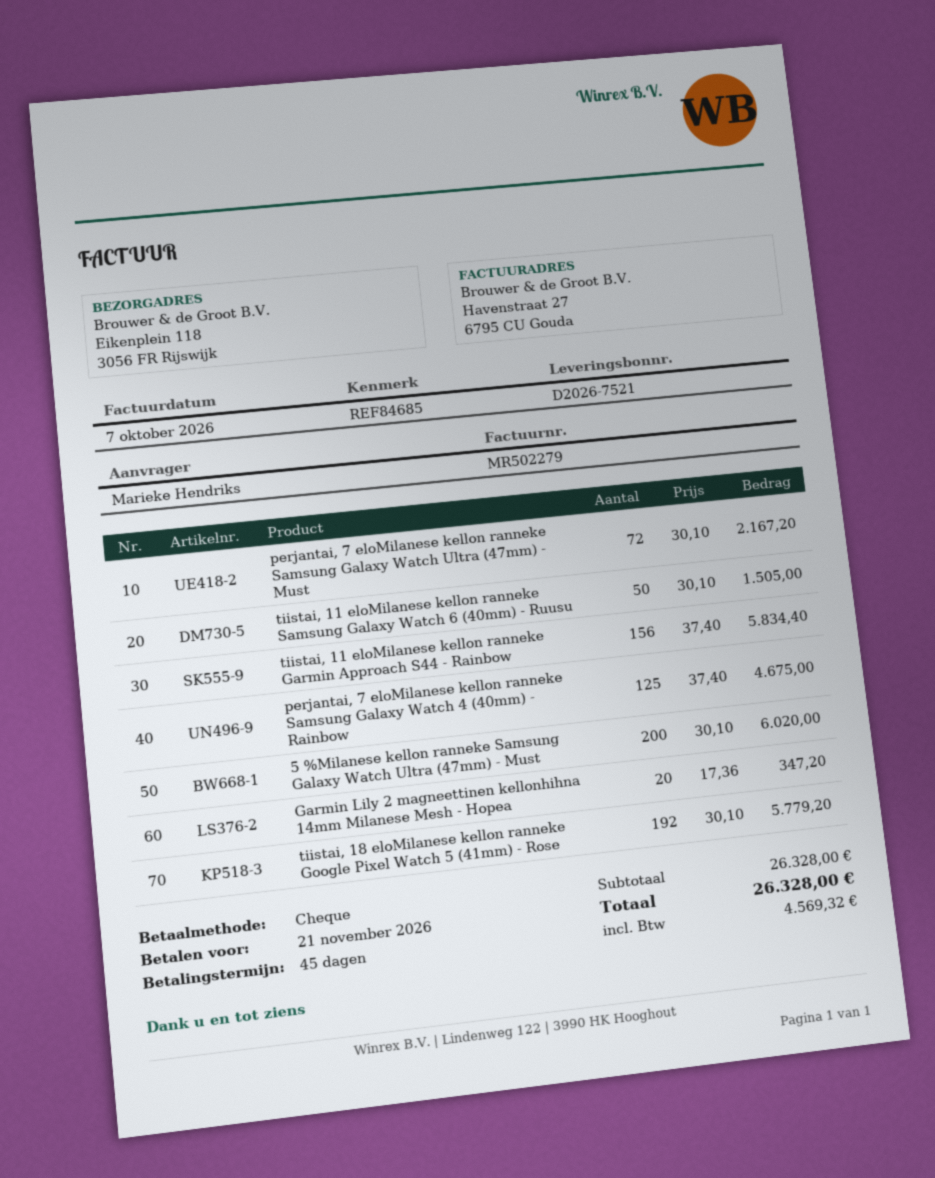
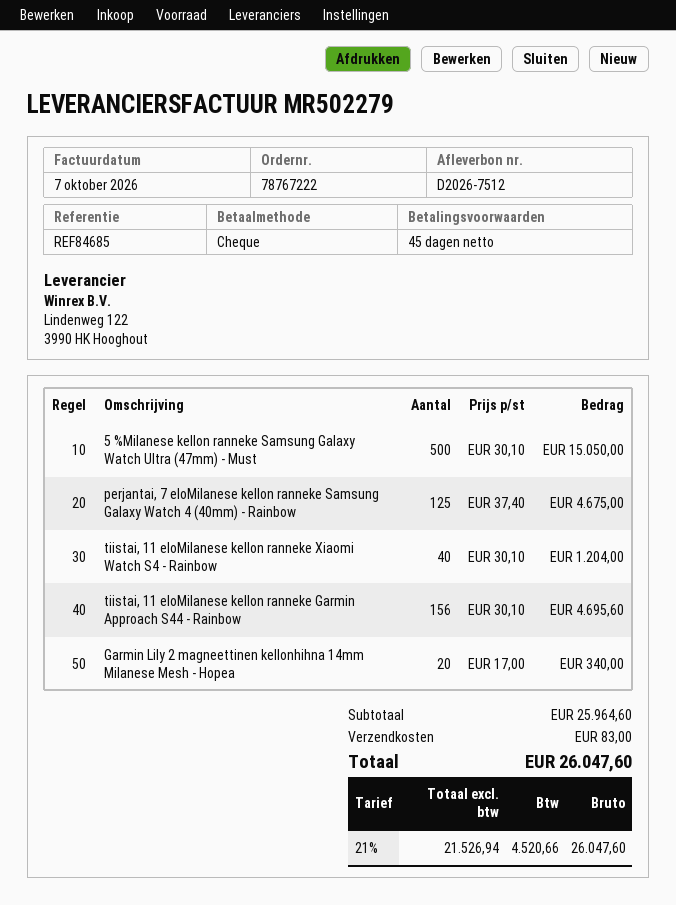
delivery note number: D2026-7521 -> D2026-7512
perjantai, 7 eloMilanese kellon ranneke Samsung Galaxy Watch Ultra (47mm) - Must: 72 x 30.10 = 2167.20 -> none
tiistai, 11 eloMilanese kellon ranneke Samsung Galaxy Watch 6 (40mm) - Ruusu: 50 x 30.10 = 1505.00 -> none
tiistai, 11 eloMilanese kellon ranneke Garmin Approach S44 - Rainbow: 156 x 37.40 = 5834.40 -> 156 x 30.10 = 4695.60
5 %Milanese kellon ranneke Samsung Galaxy Watch Ultra (47mm) - Must: 200 x 30.10 = 6020.00 -> 500 x 30.10 = 15050.00
Garmin Lily 2 magneettinen kellonhihna 14mm Milanese Mesh - Hopea: 20 x 17.36 = 347.20 -> 20 x 17.00 = 340.00
tiistai, 18 eloMilanese kellon ranneke Google Pixel Watch 5 (41mm) - Rose: 192 x 30.10 = 5779.20 -> none
tiistai, 11 eloMilanese kellon ranneke Xiaomi Watch S4 - Rainbow: none -> 40 x 30.10 = 1204.00
subtotal: 26328.00 -> 25964.60
shipping: none -> 83.00
tax: 4569.32 -> 4520.66
total: 26328.00 -> 26047.60

